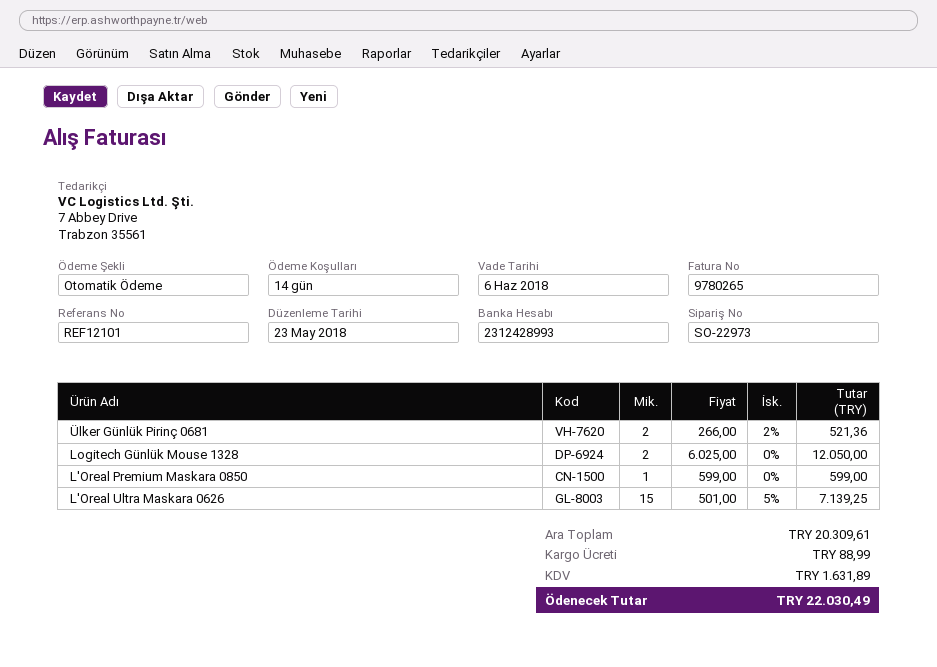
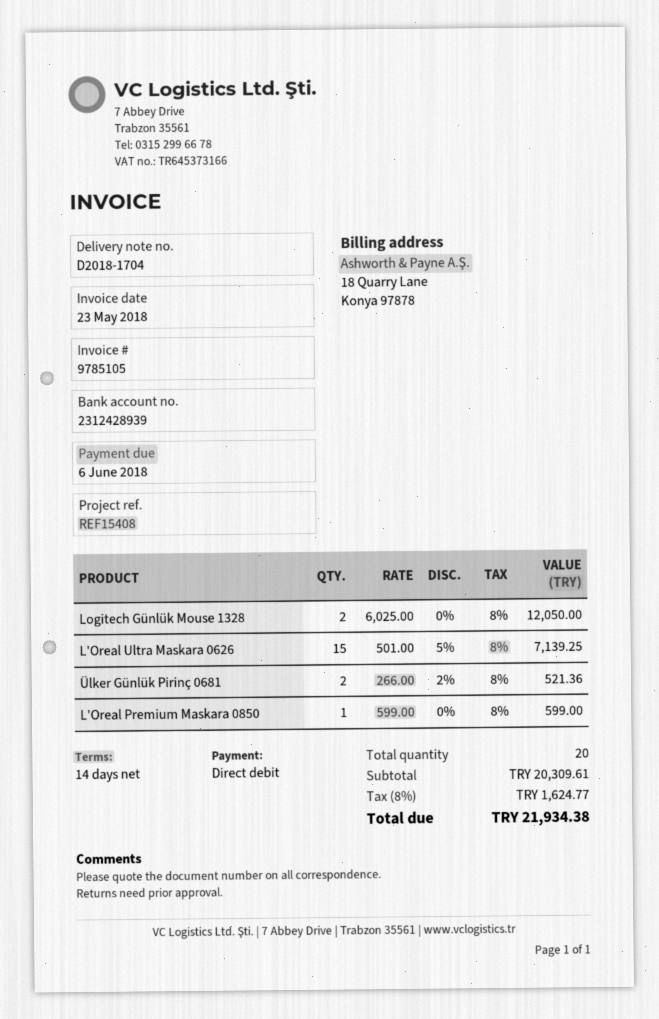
invoice number: 9780265 -> 9785105
reference: REF12101 -> REF15408
bank account: 2312428993 -> 2312428939
shipping: 88.99 -> none
tax: 1631.89 -> 1624.77
total: 22030.49 -> 21934.38

